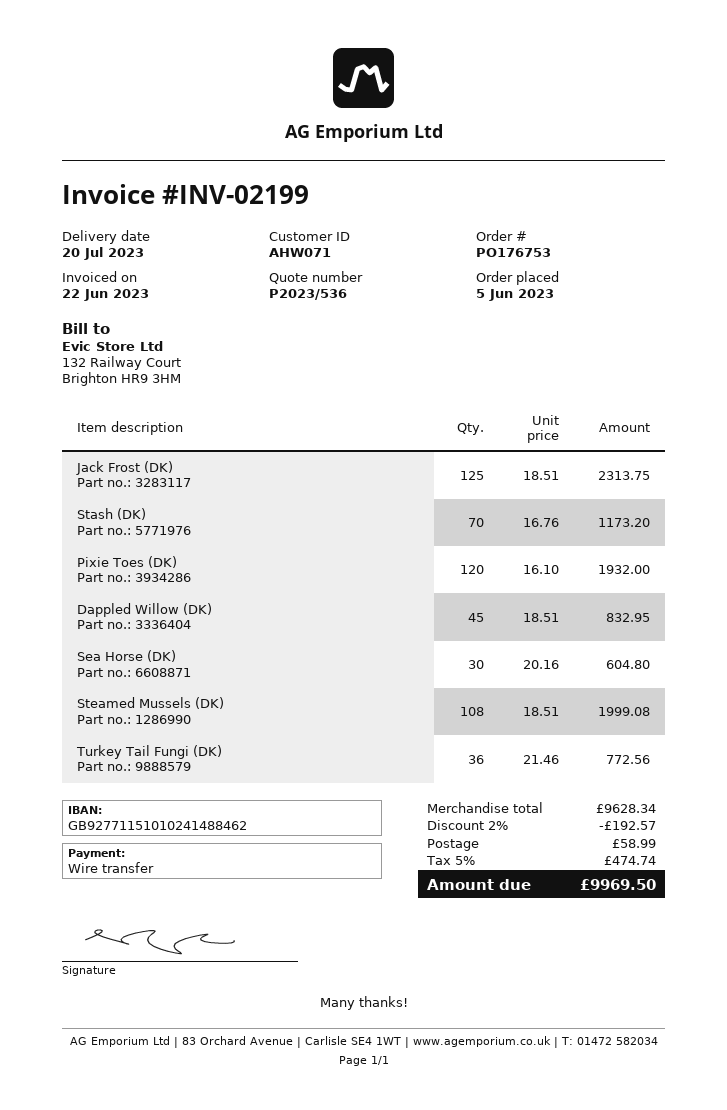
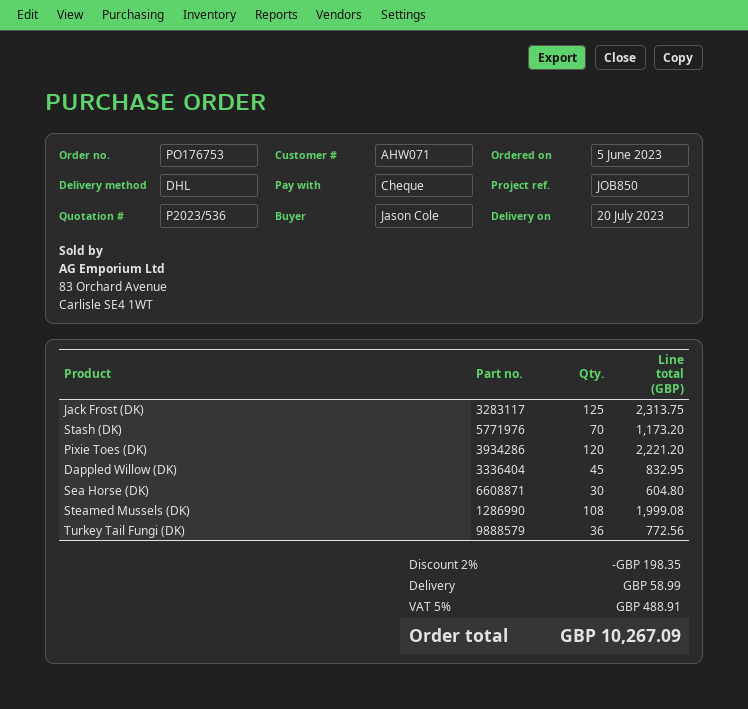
payment method: bank transfer -> cheque
Pixie Toes (DK): 120 for 1932.00 -> 120 for 2221.20
discount: 2% = 192.57 -> 2% = 198.35
tax: 5% = 474.74 -> 5% = 488.91
total: 9969.50 -> 10267.09

